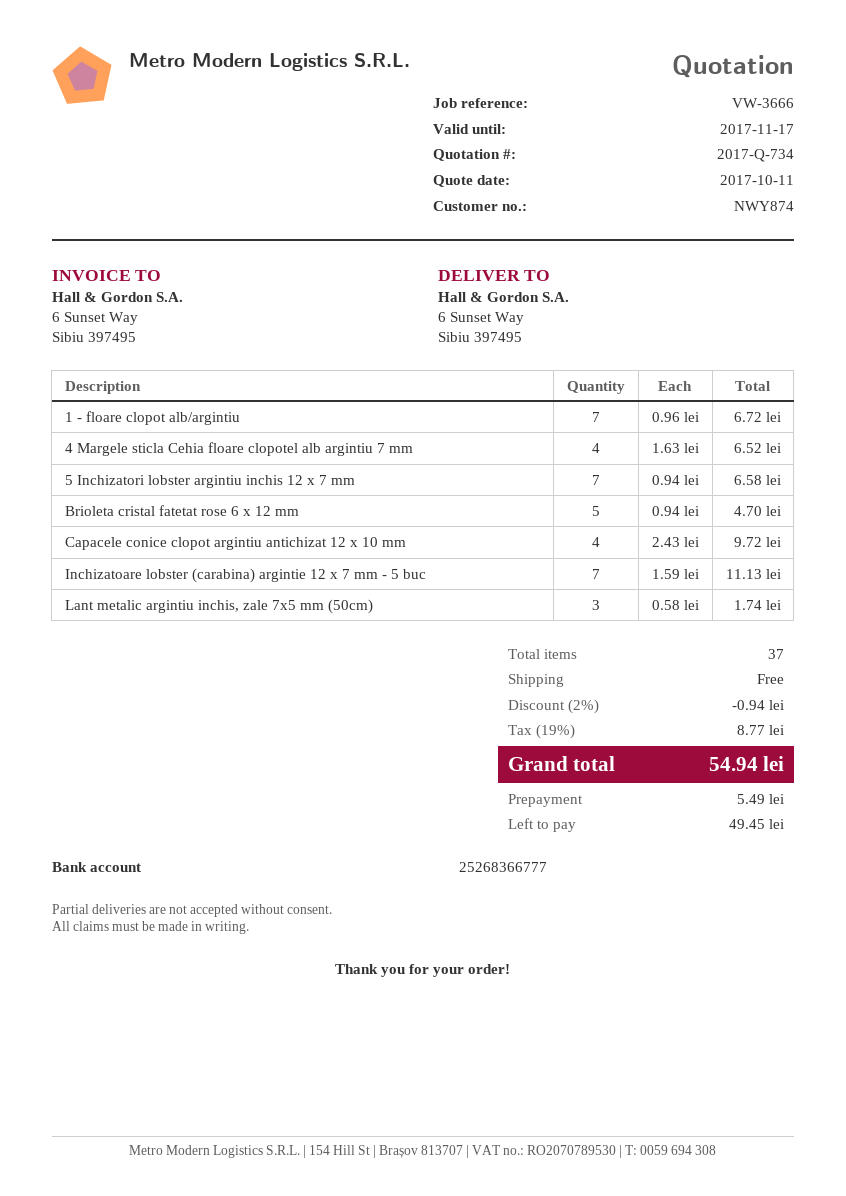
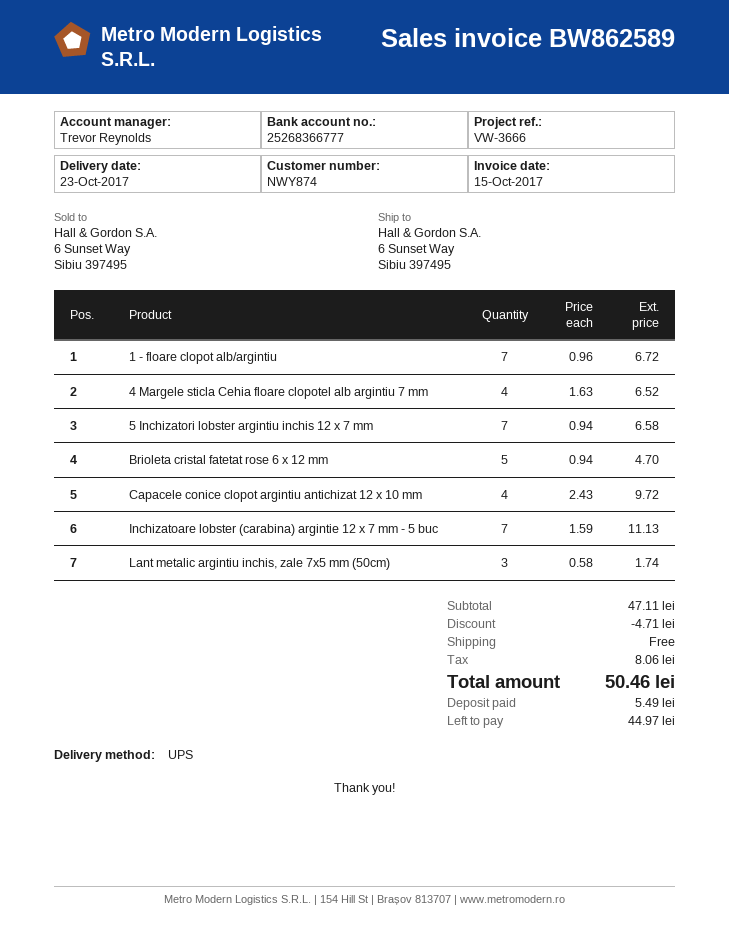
discount: 0.94 -> 4.71
tax: 8.77 -> 8.06
total: 54.94 -> 50.46
balance: 49.45 -> 44.97

